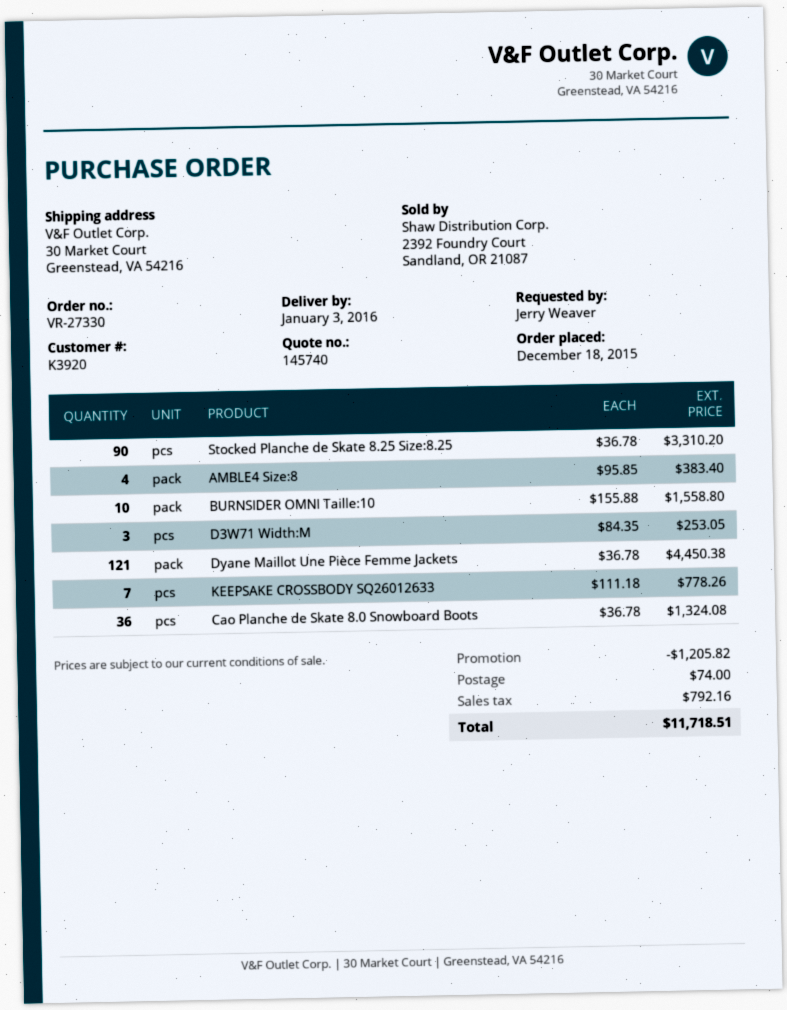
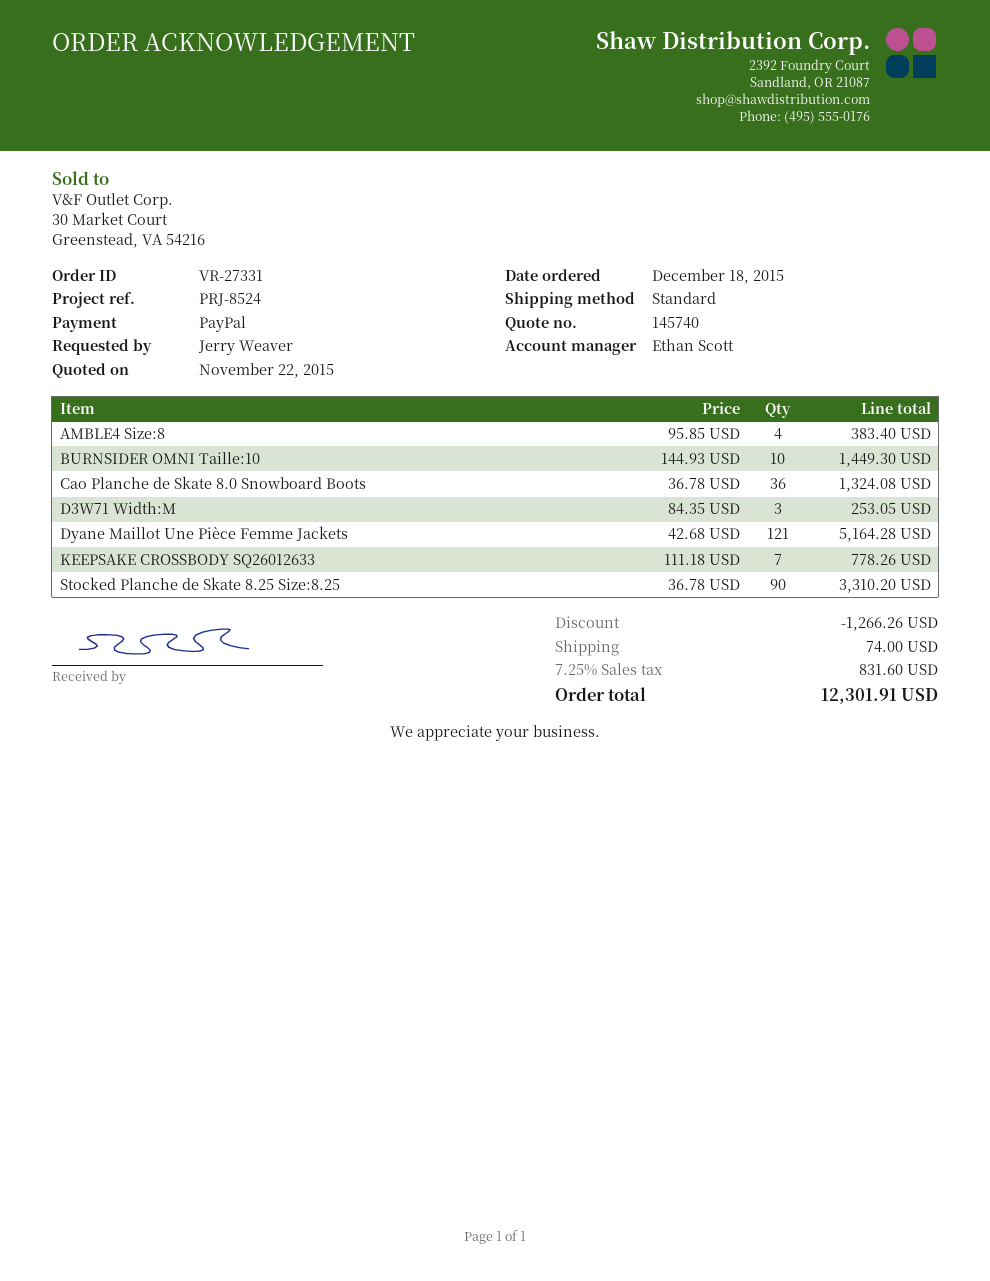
order number: VR-27330 -> VR-27331
BURNSIDER OMNI Taille:10: 10 x 155.88 = 1558.80 -> 10 x 144.93 = 1449.30
Dyane Maillot Une Pièce Femme Jackets: 121 x 36.78 = 4450.38 -> 121 x 42.68 = 5164.28
discount: 1205.82 -> 1266.26
tax: 792.16 -> 831.60
total: 11718.51 -> 12301.91

